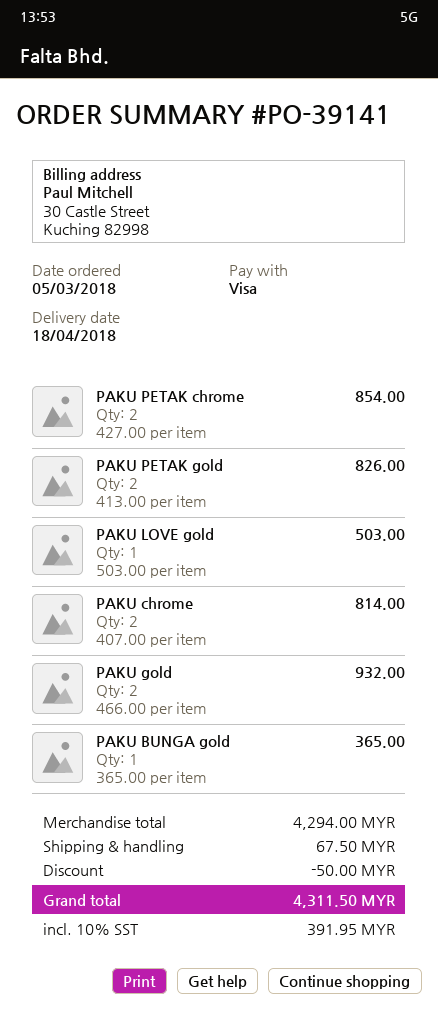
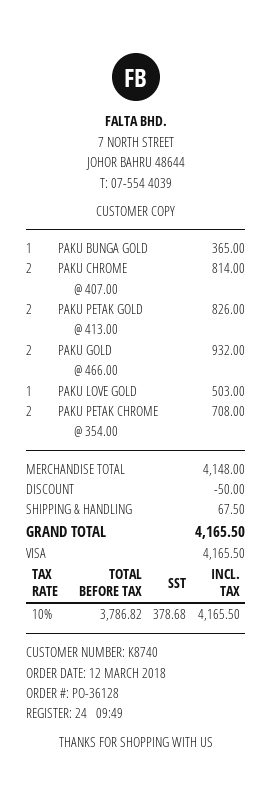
order number: PO-39141 -> PO-36128
order date: 2018-03-05 -> 2018-03-12
PAKU PETAK chrome: 2 x 427.00 = 854.00 -> 2 x 354.00 = 708.00
subtotal: 4294.00 -> 4148.00
tax: 10% = 391.95 -> 10% = 378.68
total: 4311.50 -> 4165.50

